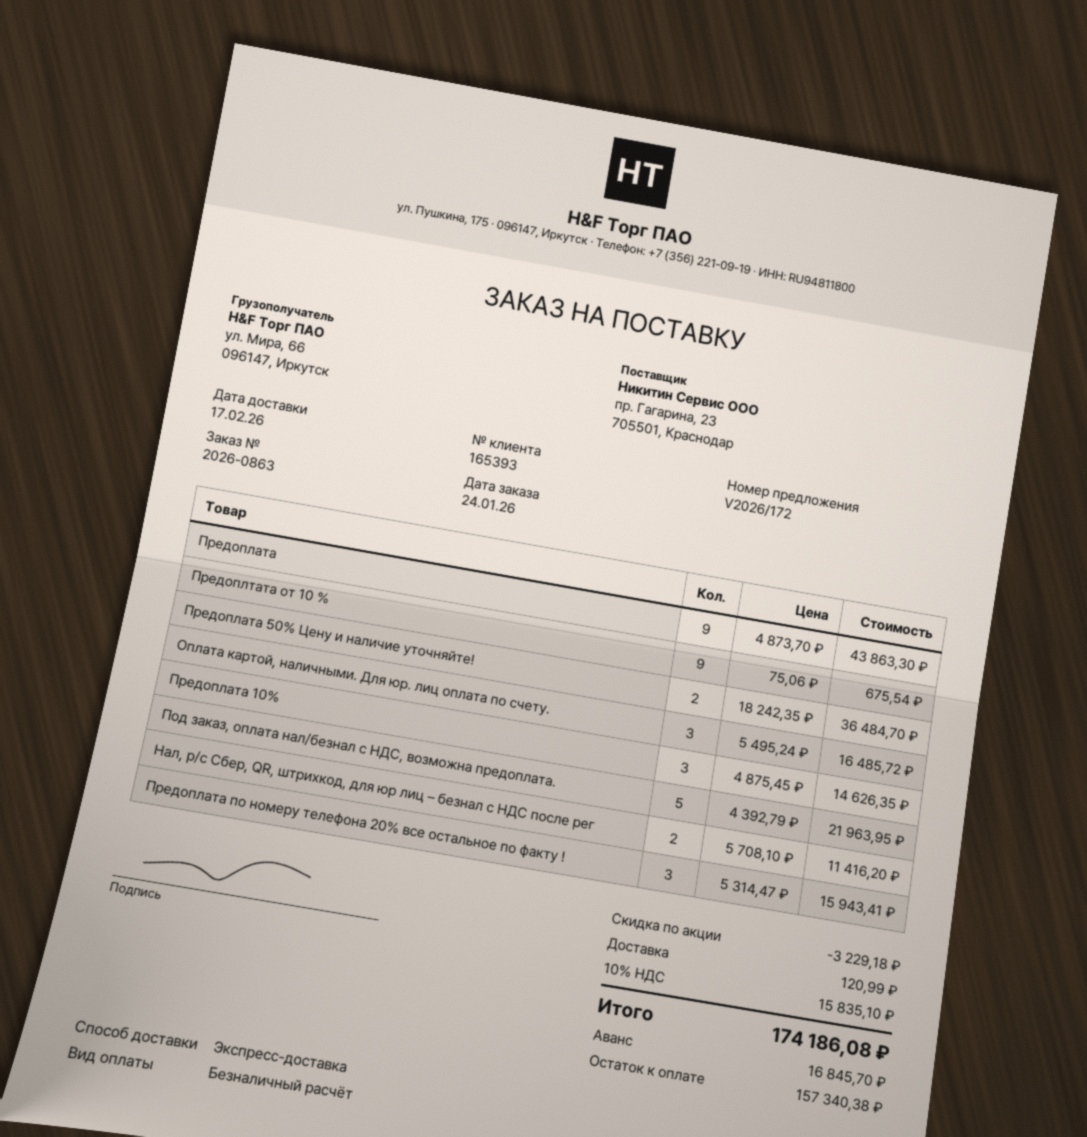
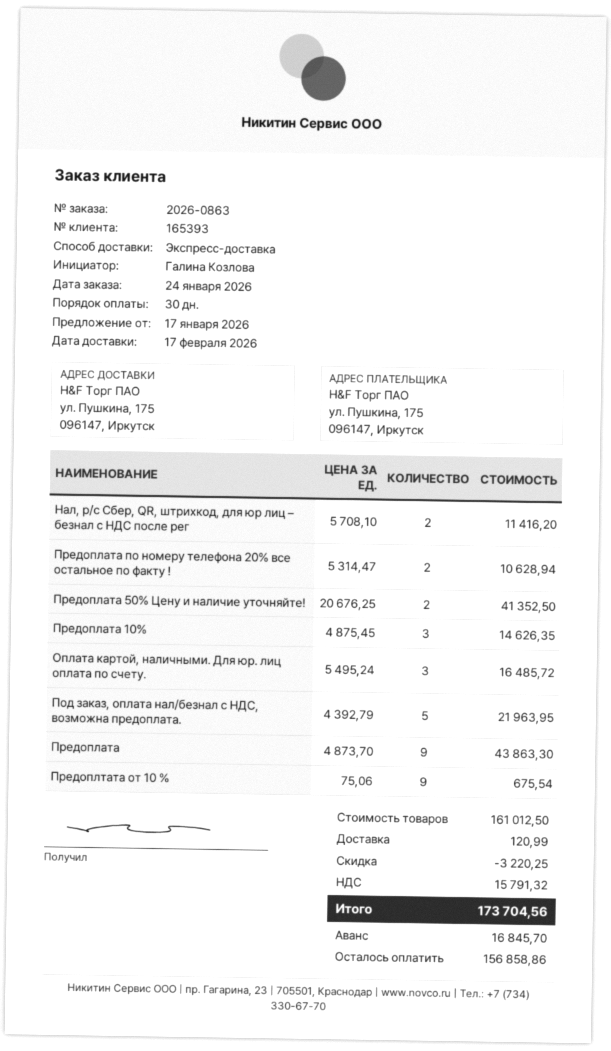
ship to: ул. Мира, 66, 096147, Иркутск -> ул. Пушкина, 175, 096147, Иркутск
Предоплата 50% Цену и наличие уточняйте!: 2 x 18242.35 = 36484.70 -> 2 x 20676.25 = 41352.50
Предоплата по номеру телефона 20% все остальное по факту !: 3 x 5314.47 = 15943.41 -> 2 x 5314.47 = 10628.94
discount: 3229.18 -> 3220.25
tax: 15835.10 -> 15791.32
total: 174186.08 -> 173704.56
balance: 157340.38 -> 156858.86

